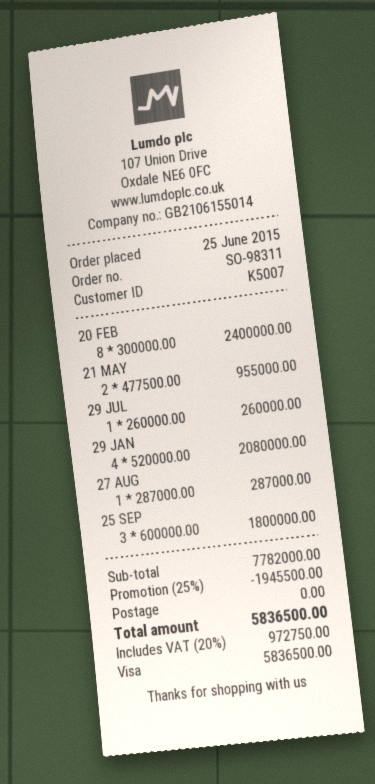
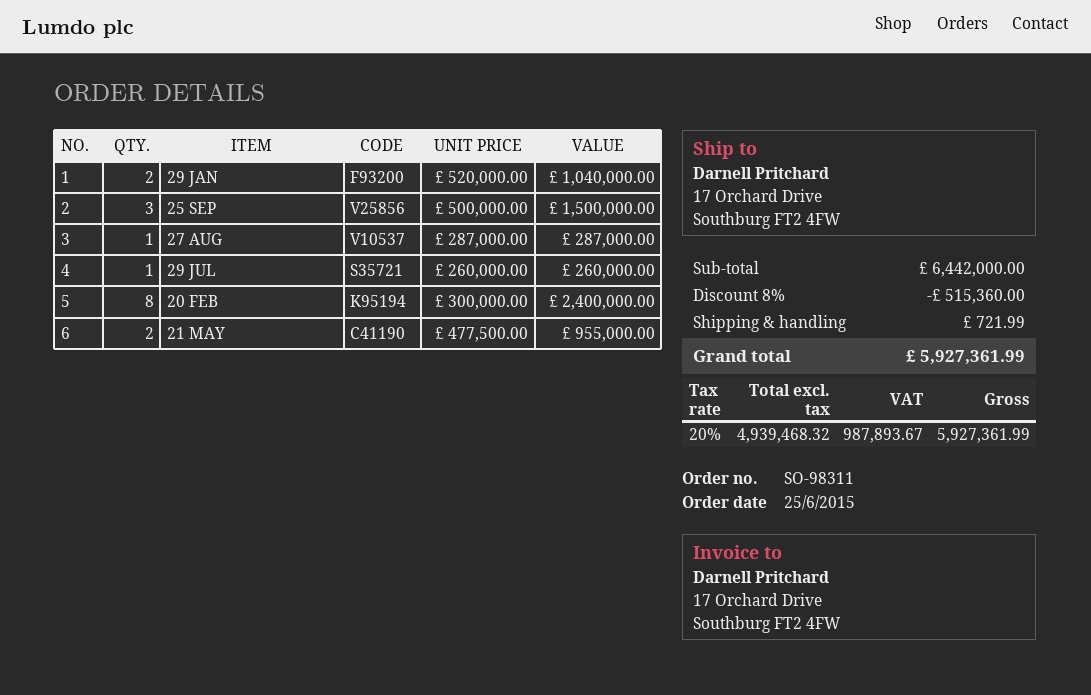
29 JAN: 4 x 520000.00 = 2080000.00 -> 2 x 520000.00 = 1040000.00
25 SEP: 3 x 600000.00 = 1800000.00 -> 3 x 500000.00 = 1500000.00
subtotal: 7782000.00 -> 6442000.00
discount: 25% = 1945500.00 -> 8% = 515360.00
shipping: 0.00 -> 721.99
tax: 20% = 972750.00 -> 20% = 987893.67
total: 5836500.00 -> 5927361.99

